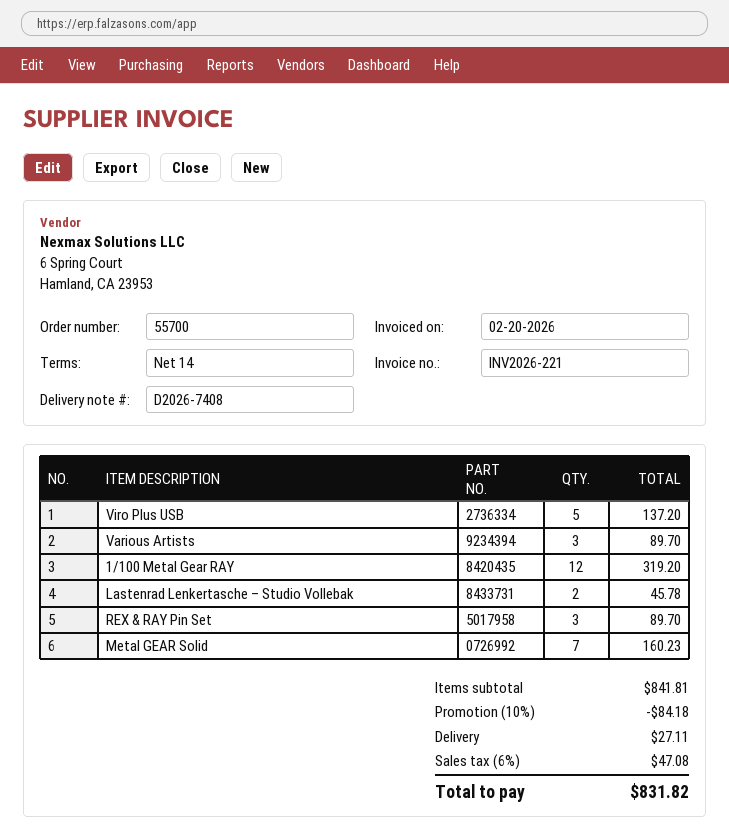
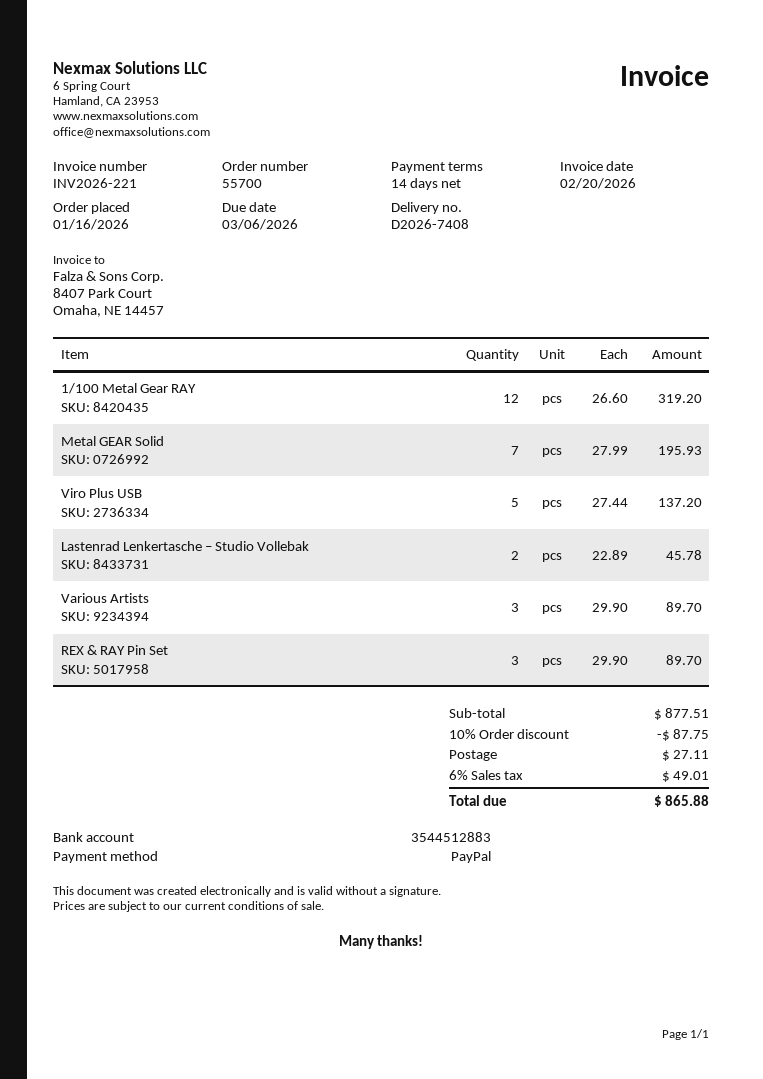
Metal GEAR Solid: 7 for 160.23 -> 7 for 195.93
subtotal: 841.81 -> 877.51
discount: 10% = 84.18 -> 10% = 87.75
tax: 6% = 47.08 -> 6% = 49.01
total: 831.82 -> 865.88

